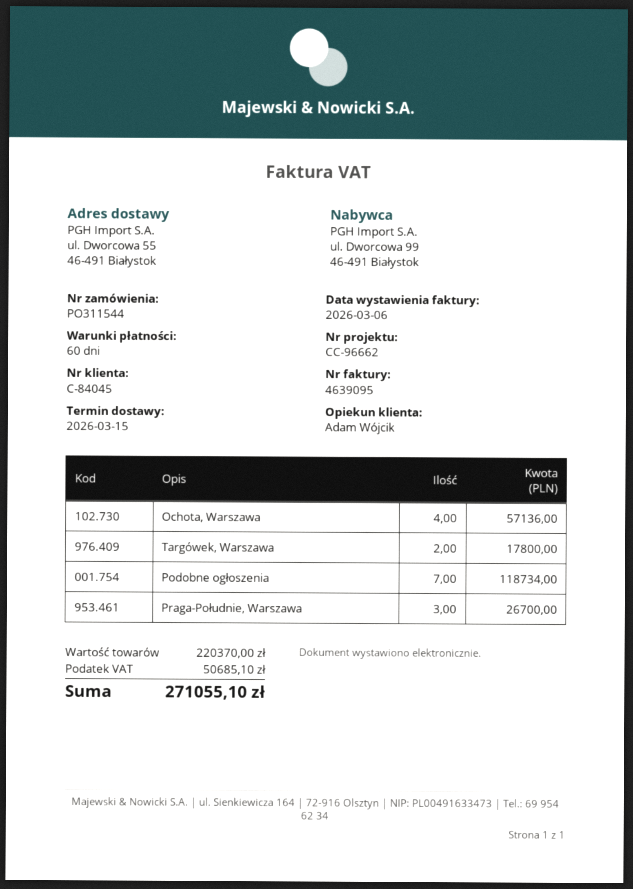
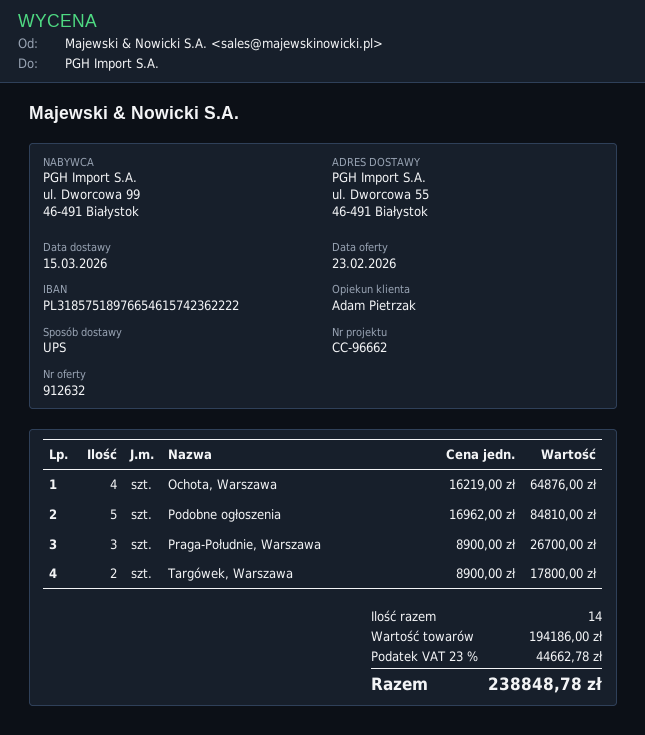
sales rep: Adam Wójcik -> Adam Pietrzak
Ochota, Warszawa: 4 for 57136.00 -> 4 for 64876.00
Podobne ogłoszenia: 7 for 118734.00 -> 5 for 84810.00
subtotal: 220370.00 -> 194186.00
tax: 50685.10 -> 44662.78
total: 271055.10 -> 238848.78

